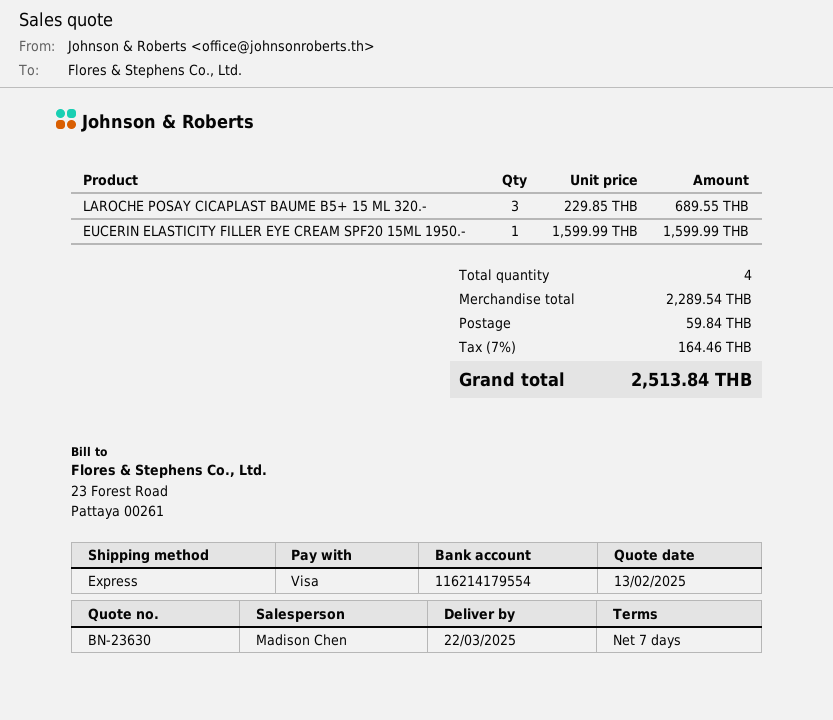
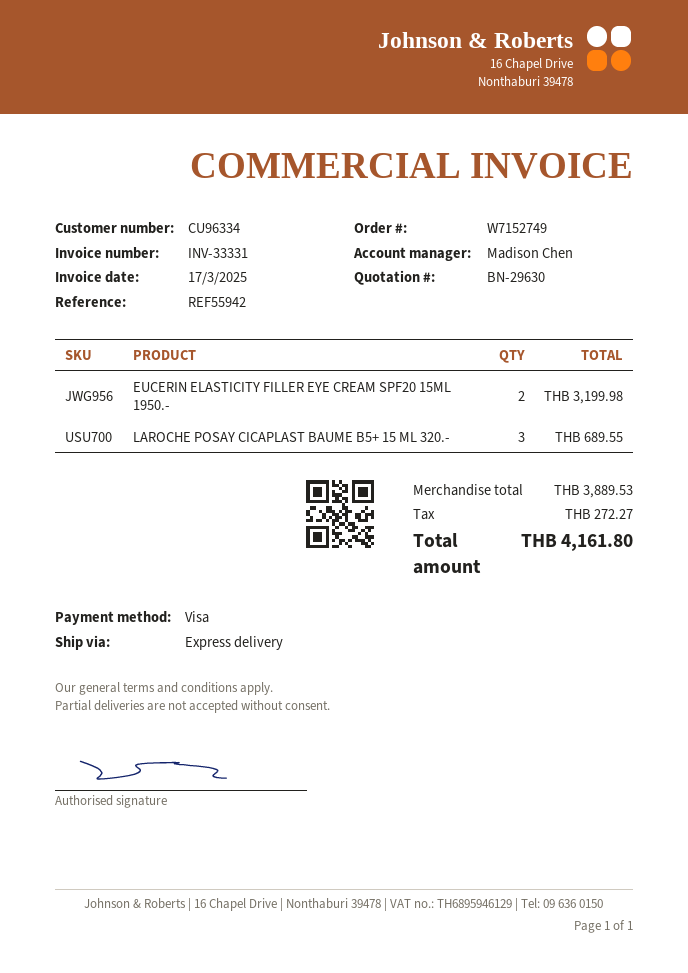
quote number: BN-23630 -> BN-29630
EUCERIN ELASTICITY FILLER EYE CREAM SPF20 15ML 1950.-: 1 for 1599.99 -> 2 for 3199.98
subtotal: 2289.54 -> 3889.53
shipping: 59.84 -> none
tax: 164.46 -> 272.27
total: 2513.84 -> 4161.80

